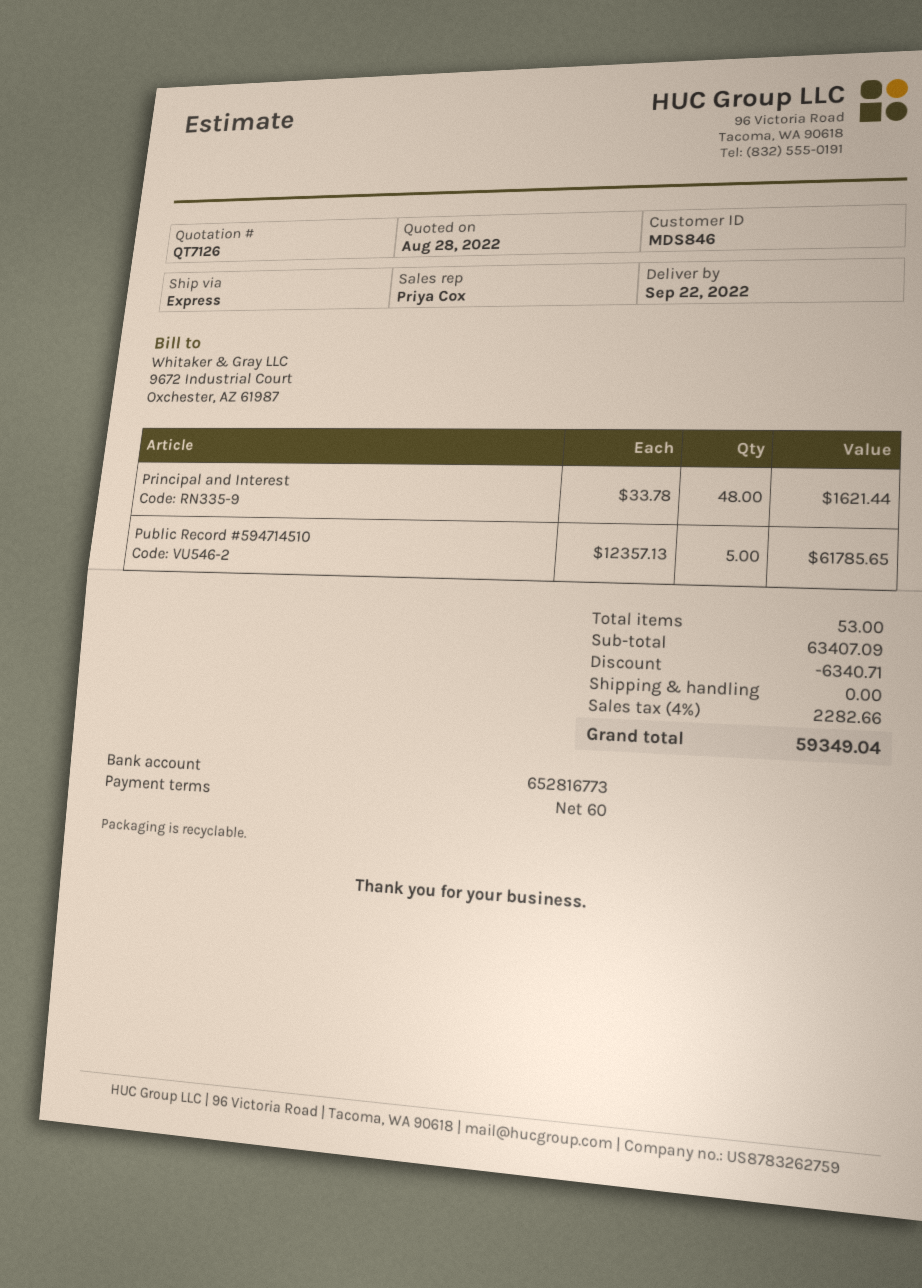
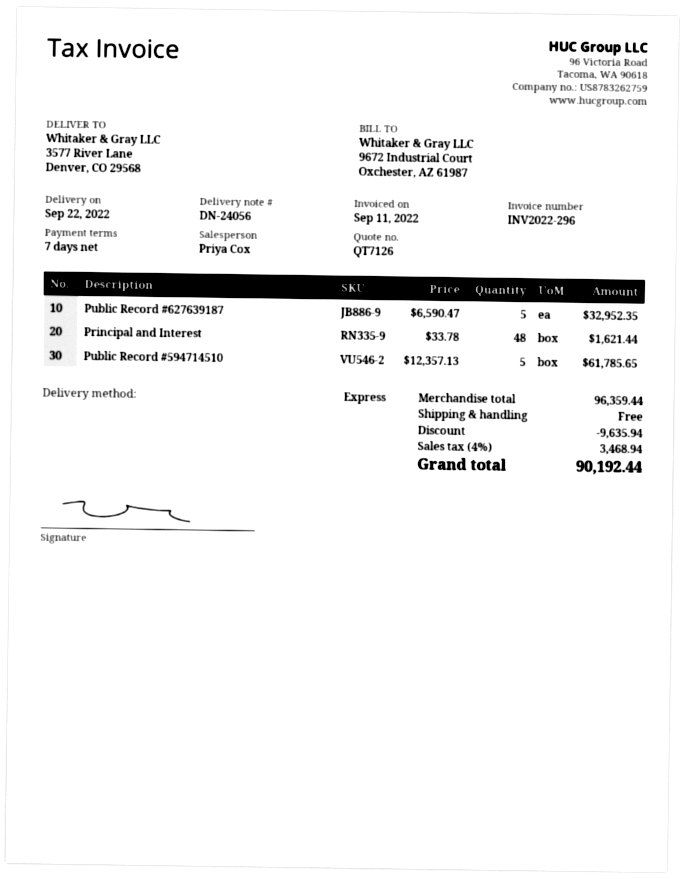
payment terms: 60 days -> 7 days
Public Record #627639187: none -> 5 x 6590.47 = 32952.35
subtotal: 63407.09 -> 96359.44
discount: 6340.71 -> 9635.94
tax: 4% = 2282.66 -> 4% = 3468.94
total: 59349.04 -> 90192.44

